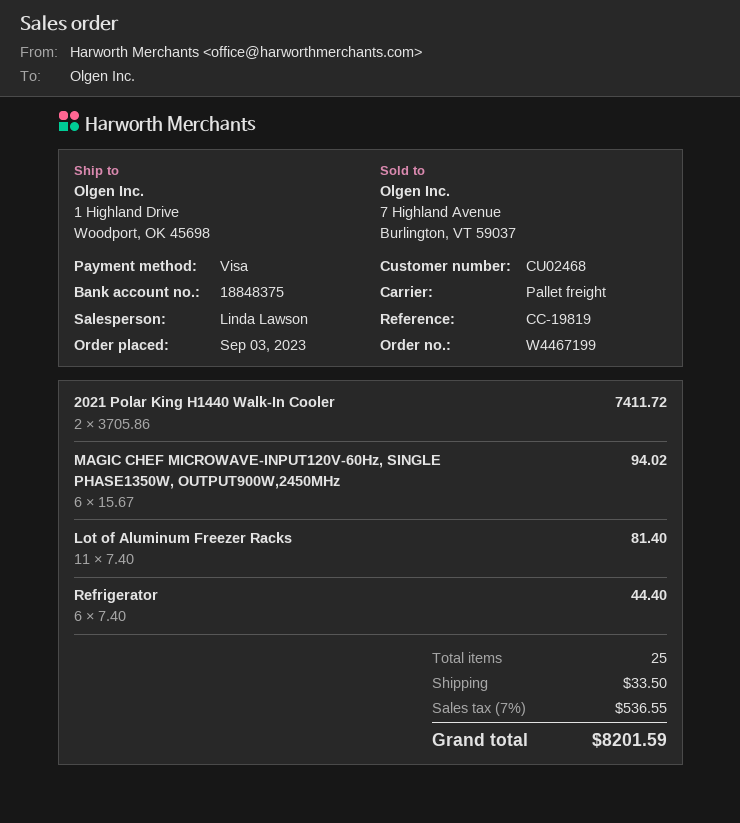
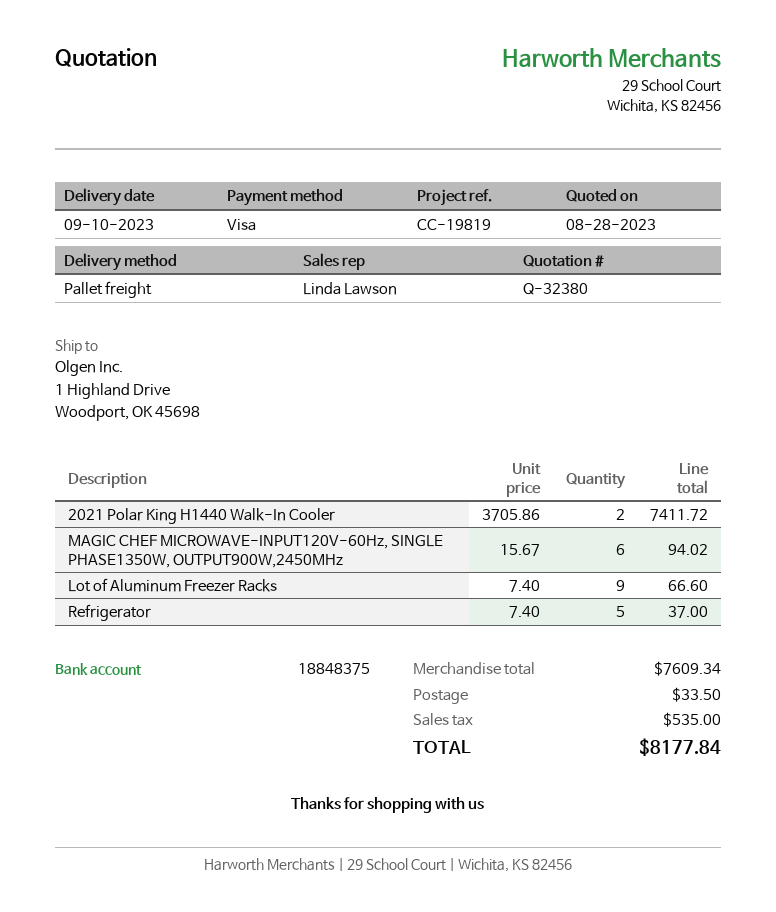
Lot of Aluminum Freezer Racks: 11 x 7.40 = 81.40 -> 9 x 7.40 = 66.60
Refrigerator: 6 x 7.40 = 44.40 -> 5 x 7.40 = 37.00
tax: 536.55 -> 535.00
total: 8201.59 -> 8177.84

